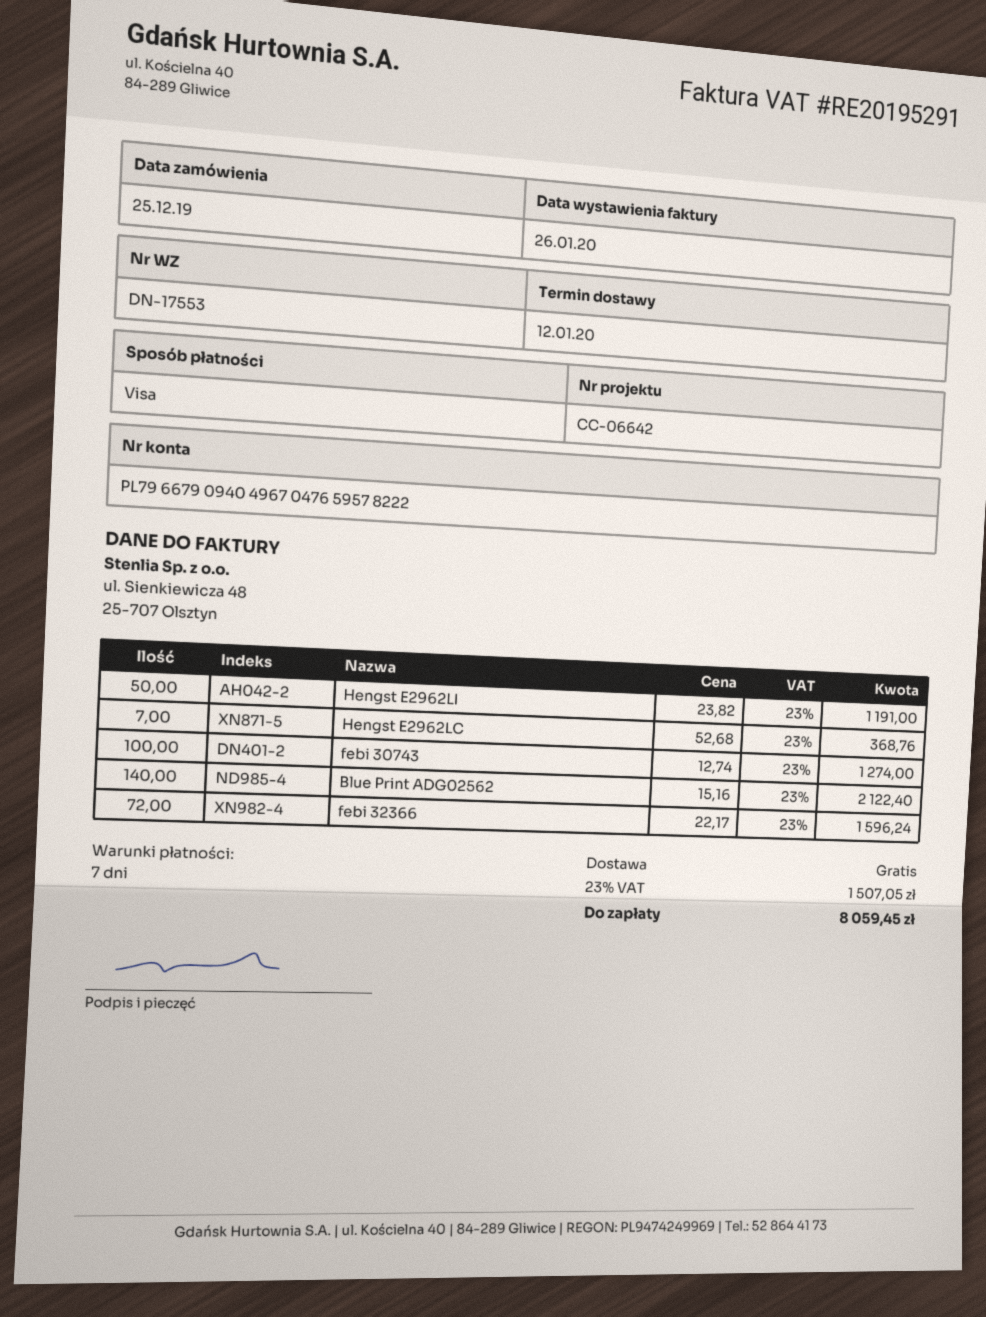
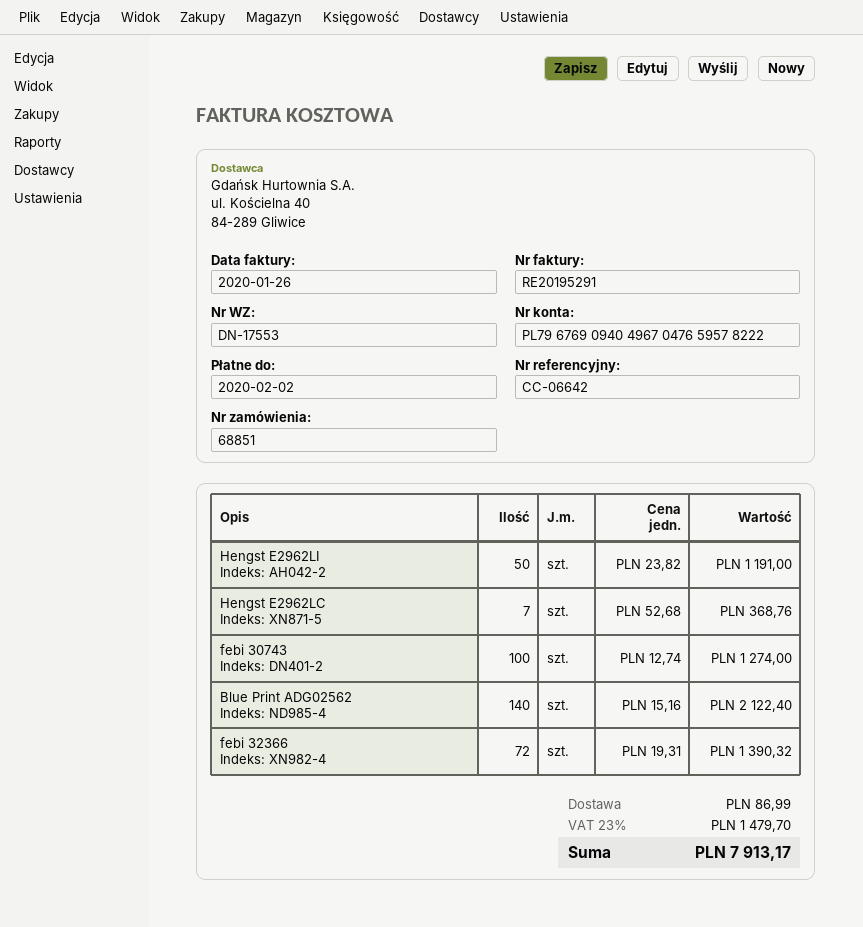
bank account: PL79667909404967047659578222 -> PL79676909404967047659578222
febi 32366: 72 x 22.17 = 1596.24 -> 72 x 19.31 = 1390.32
shipping: 0.00 -> 86.99
tax: 23% = 1507.05 -> 23% = 1479.70
total: 8059.45 -> 7913.17

